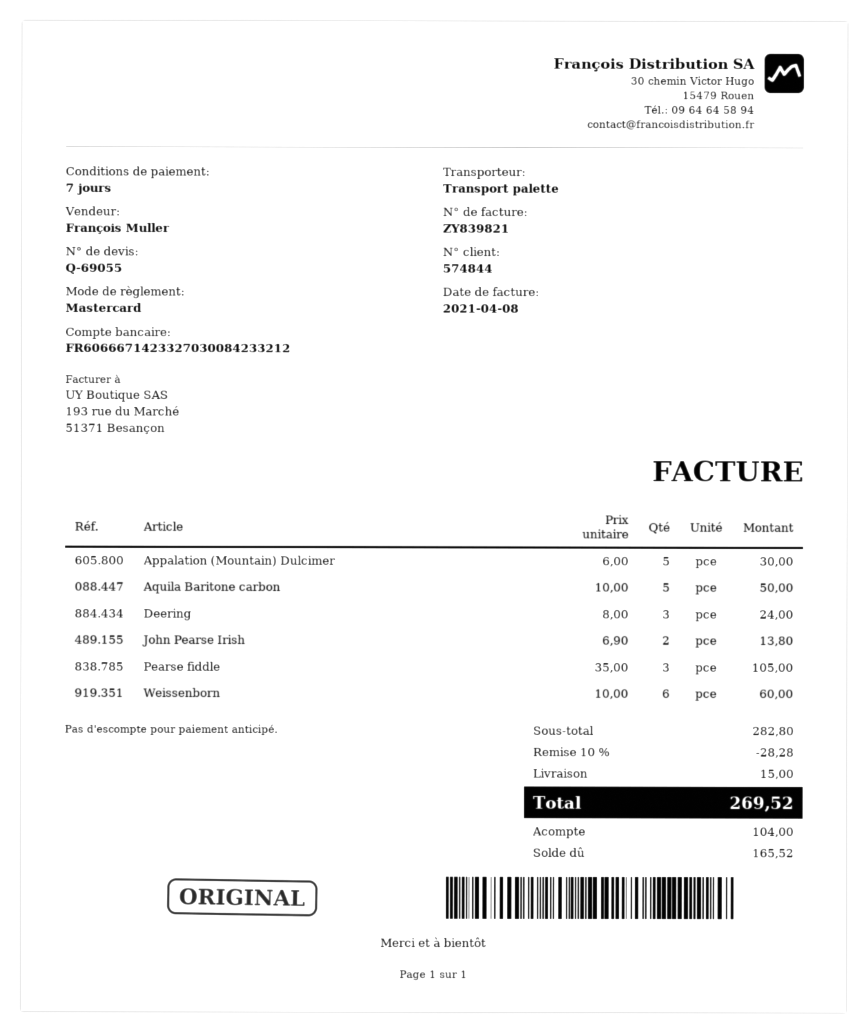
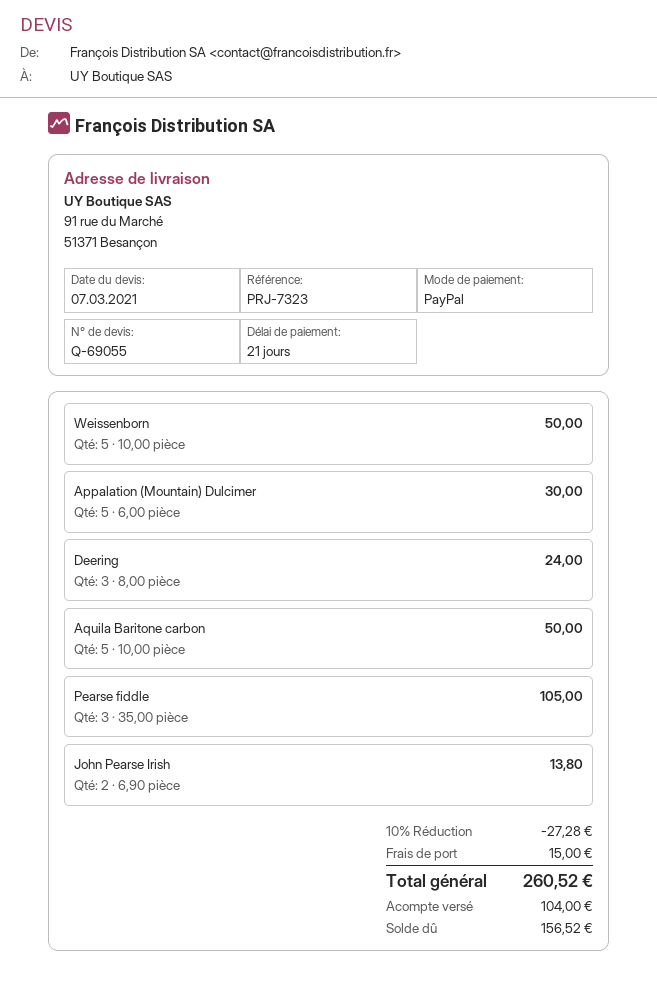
payment terms: 7 days -> 21 days
payment method: Mastercard -> PayPal
Weissenborn: 6 x 10.00 = 60.00 -> 5 x 10.00 = 50.00
discount: 10% = 28.28 -> 10% = 27.28
total: 269.52 -> 260.52
balance: 165.52 -> 156.52

